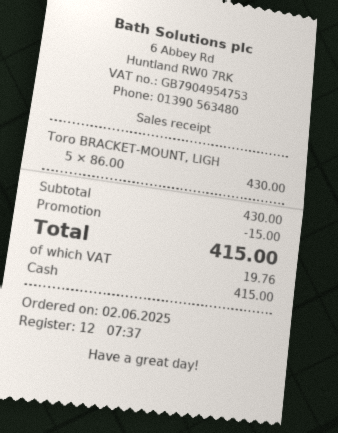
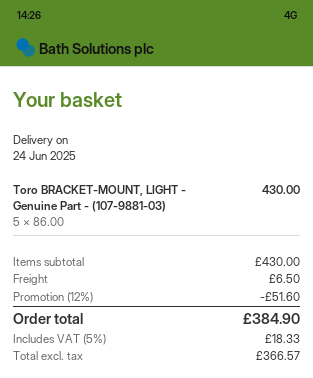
discount: 15.00 -> 51.60
shipping: none -> 6.50
tax: 19.76 -> 18.33
total: 415.00 -> 384.90

